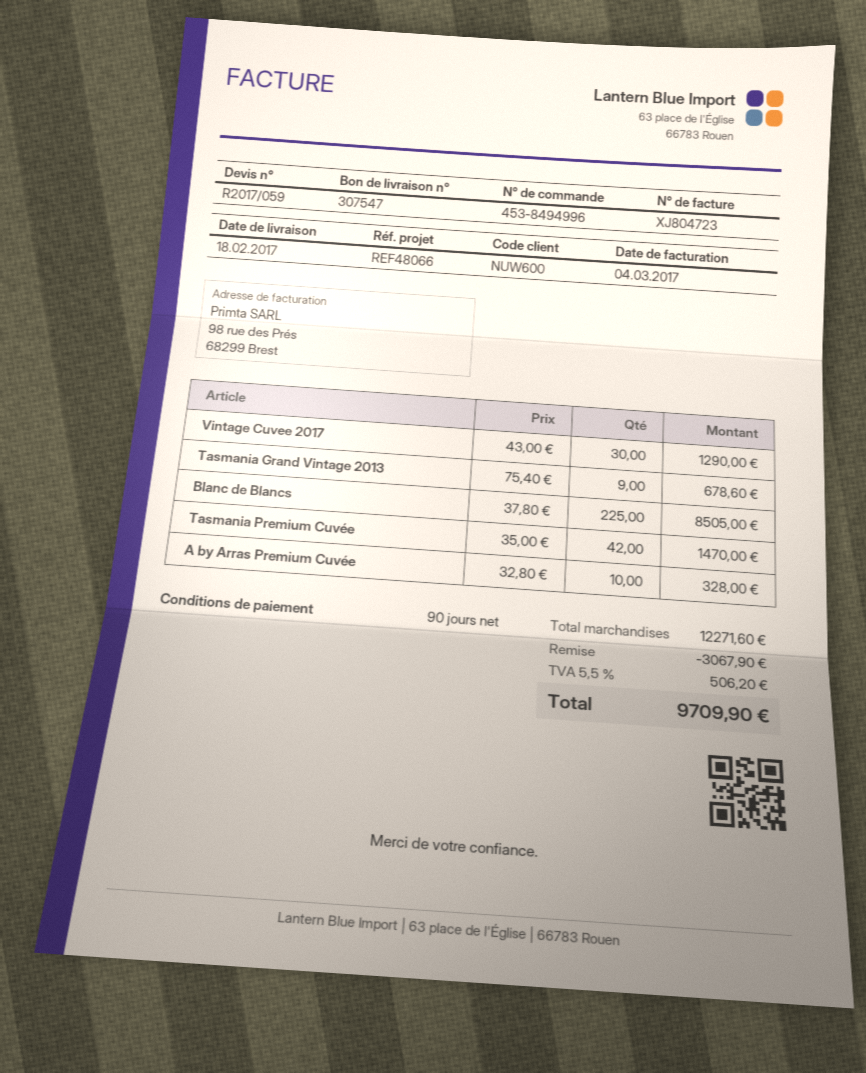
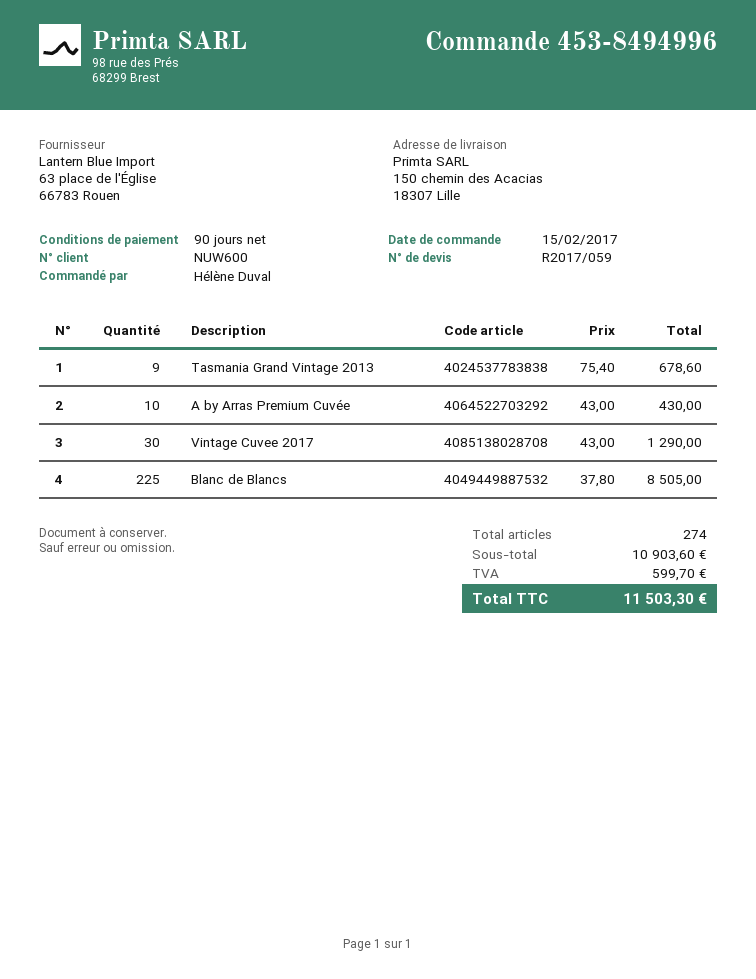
Tasmania Premium Cuvée: 42 x 35.00 = 1470.00 -> none
A by Arras Premium Cuvée: 10 x 32.80 = 328.00 -> 10 x 43.00 = 430.00
subtotal: 12271.60 -> 10903.60
discount: 3067.90 -> none
tax: 506.20 -> 599.70
total: 9709.90 -> 11503.30

